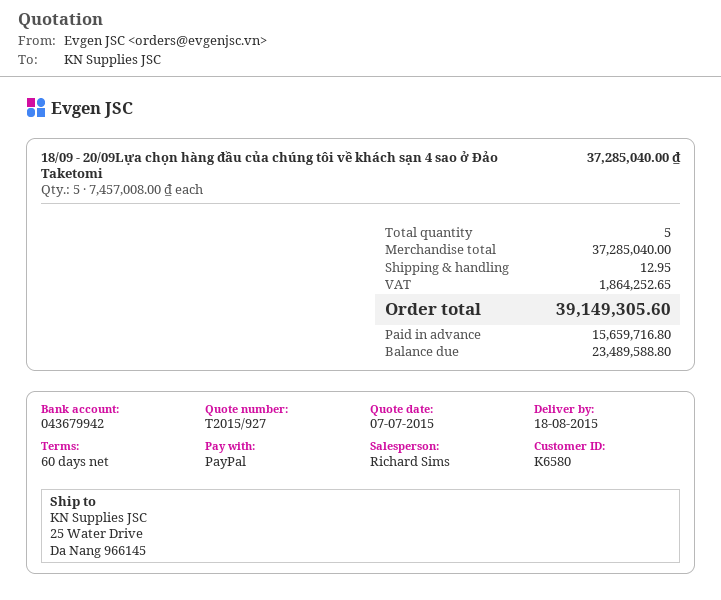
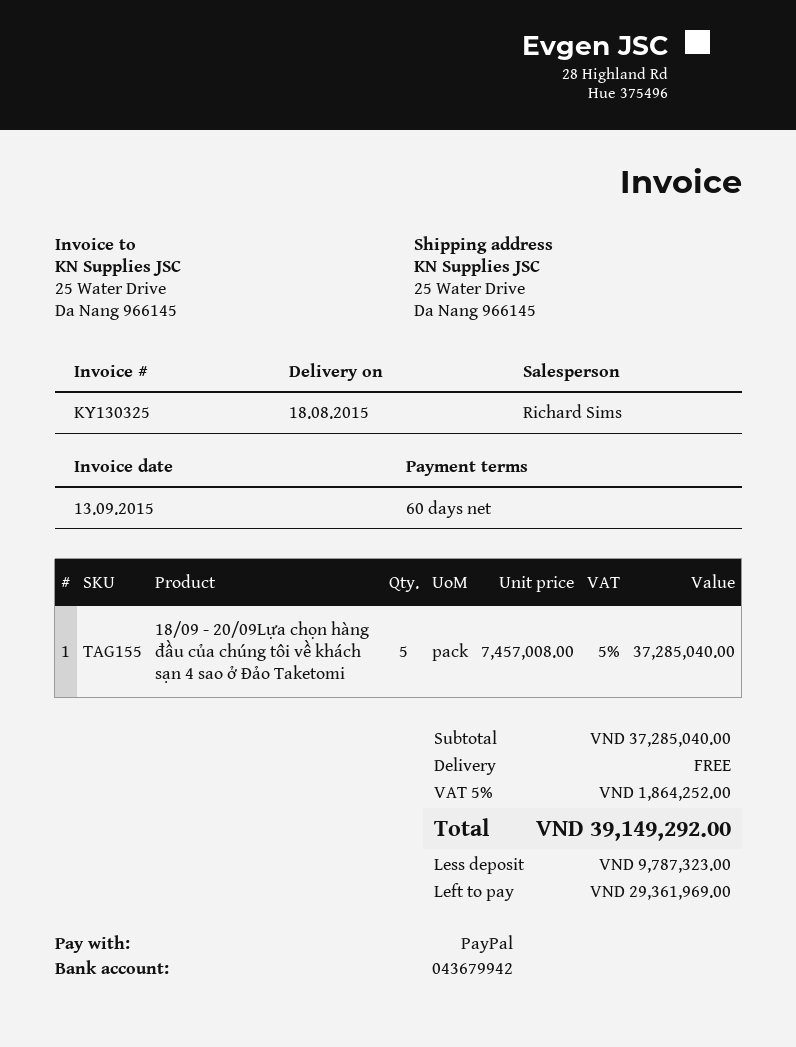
shipping: 12.95 -> 0.00
tax: 1864252.65 -> 1864252.00
total: 39149305.60 -> 39149292.00
deposit: 15659716.80 -> 9787323.00
balance: 23489588.80 -> 29361969.00

